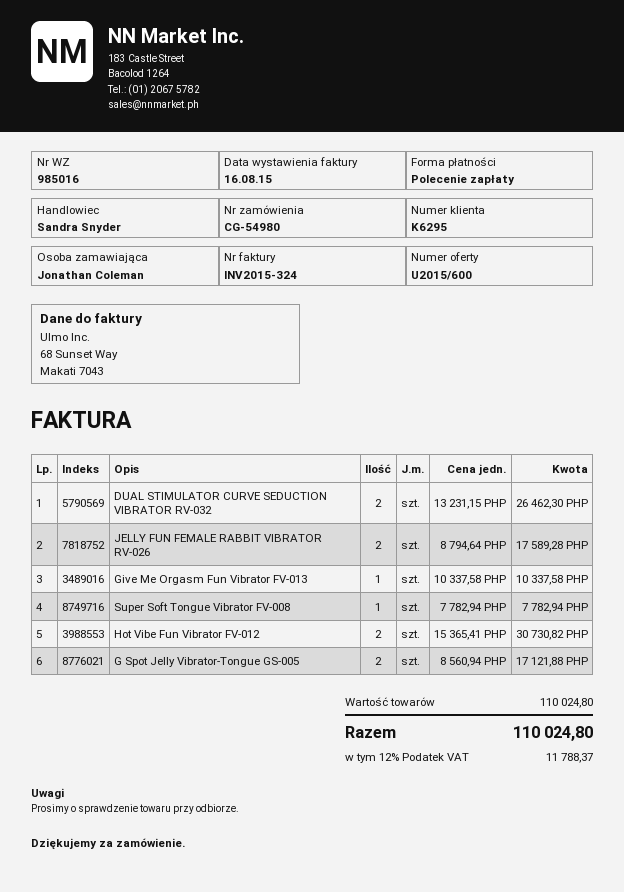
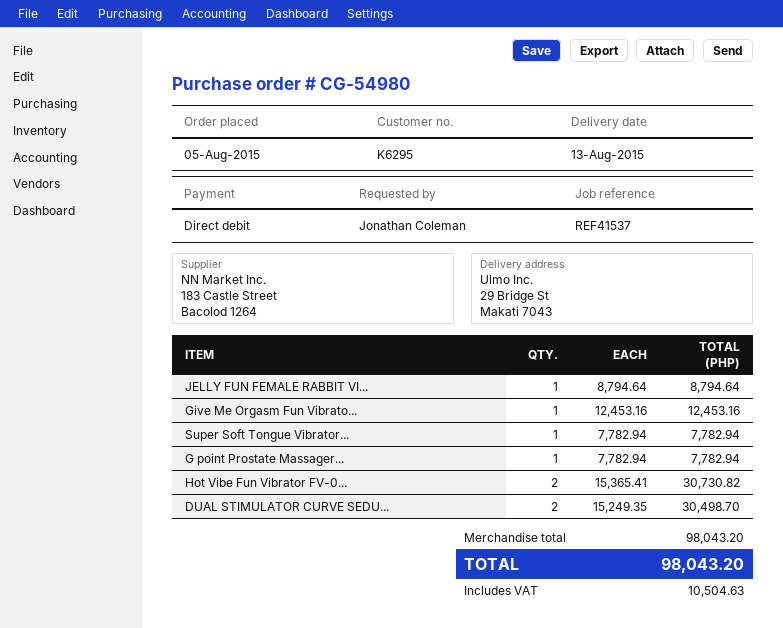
DUAL STIMULATOR CURVE SEDUCTION VIBRATOR RV-032: 2 x 13231.15 = 26462.30 -> 2 x 15249.35 = 30498.70
JELLY FUN FEMALE RABBIT VIBRATOR RV-026: 2 x 8794.64 = 17589.28 -> 1 x 8794.64 = 8794.64
Give Me Orgasm Fun Vibrator FV-013: 1 x 10337.58 = 10337.58 -> 1 x 12453.16 = 12453.16
G Spot Jelly Vibrator-Tongue GS-005: 2 x 8560.94 = 17121.88 -> none
G point Prostate Massager...: none -> 1 x 7782.94 = 7782.94
subtotal: 110024.80 -> 98043.20
tax: 11788.37 -> 10504.63
total: 110024.80 -> 98043.20

